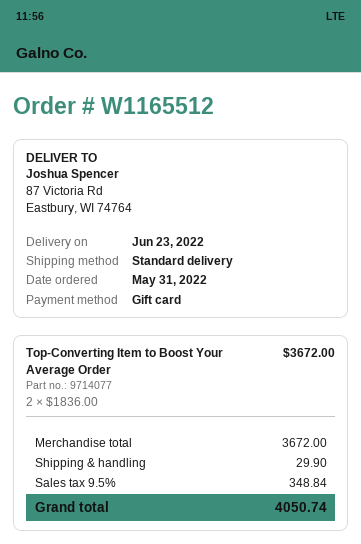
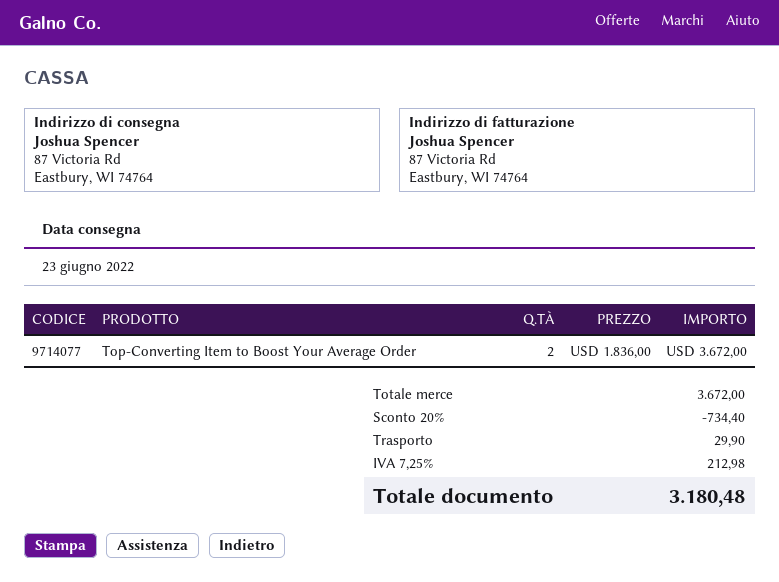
discount: none -> 20% = 734.40
tax: 9.5% = 348.84 -> 7.25% = 212.98
total: 4050.74 -> 3180.48

